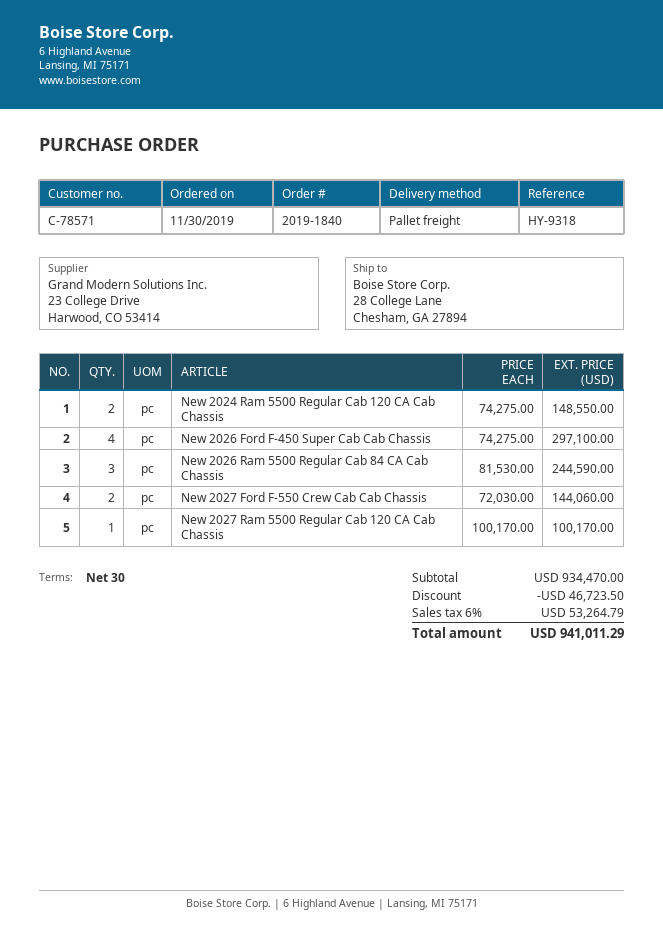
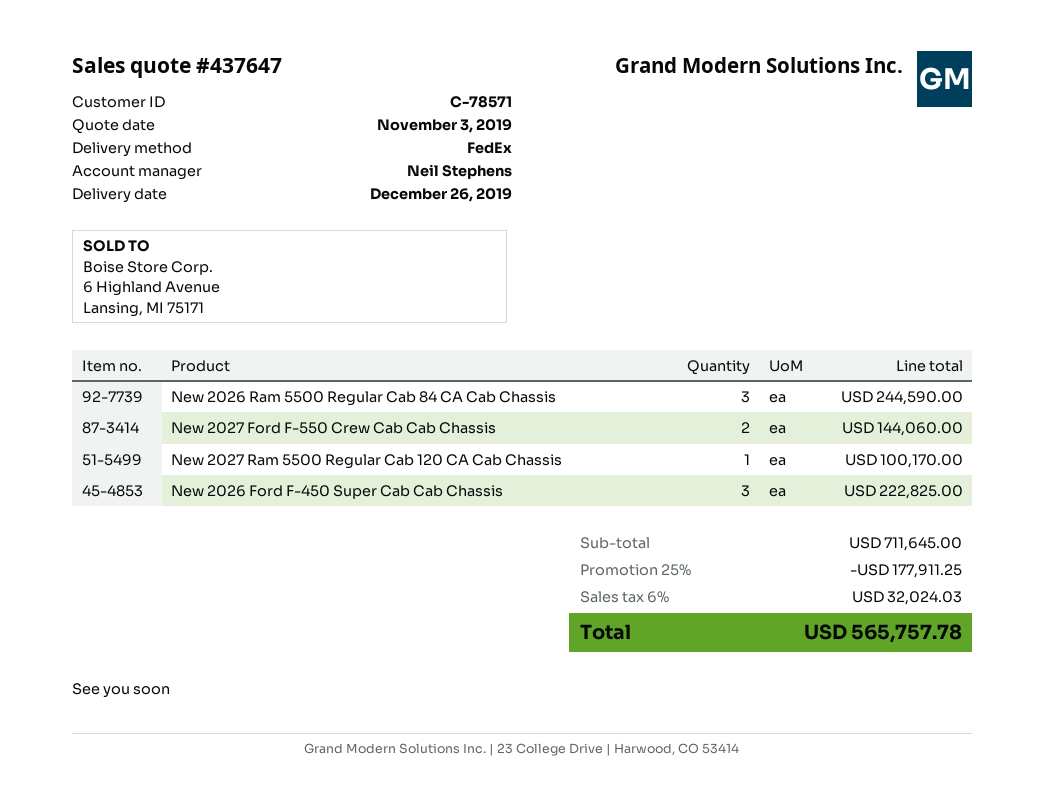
shipping method: pallet freight -> FedEx
New 2024 Ram 5500 Regular Cab 120 CA Cab Chassis: 2 for 148550.00 -> none
New 2026 Ford F-450 Super Cab Cab Chassis: 4 for 297100.00 -> 3 for 222825.00
subtotal: 934470.00 -> 711645.00
discount: 46723.50 -> 177911.25
tax: 6% = 53264.79 -> 6% = 32024.03
total: 941011.29 -> 565757.78

